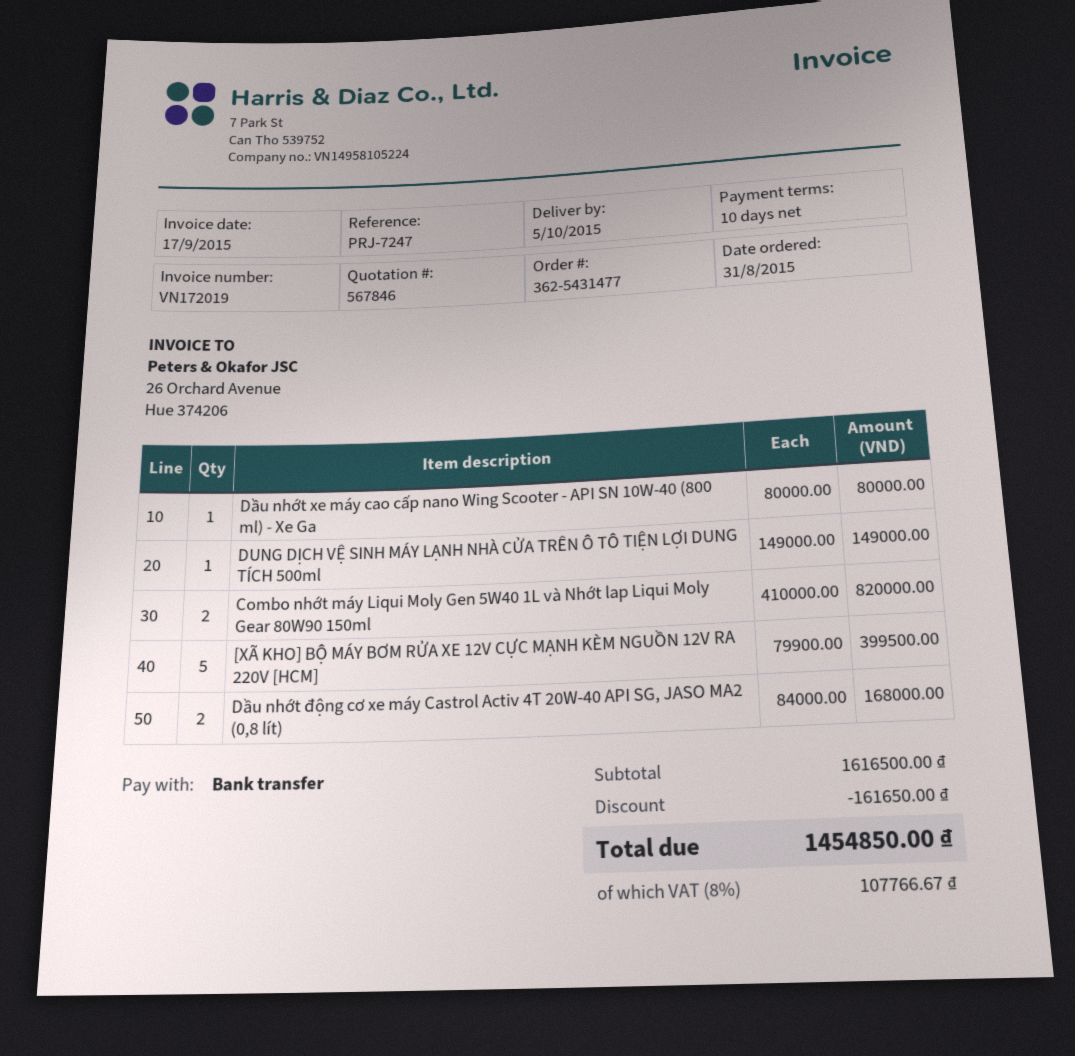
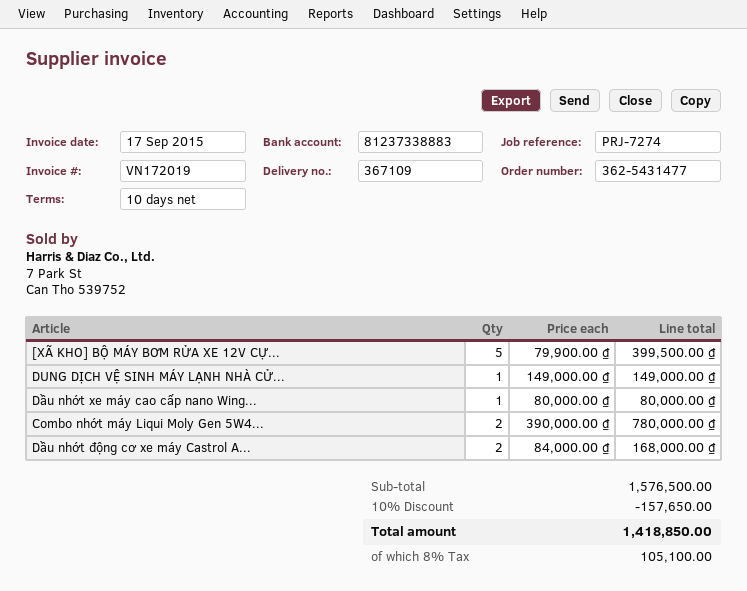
reference: PRJ-7247 -> PRJ-7274
Combo nhớt máy Liqui Moly Gen 5W40 1L và Nhớt lap Liqui Moly Gear 80W90 150ml: 2 x 410000.00 = 820000.00 -> 2 x 390000.00 = 780000.00
subtotal: 1616500.00 -> 1576500.00
discount: 161650.00 -> 157650.00
tax: 8% = 107766.67 -> 8% = 105100.00
total: 1454850.00 -> 1418850.00

